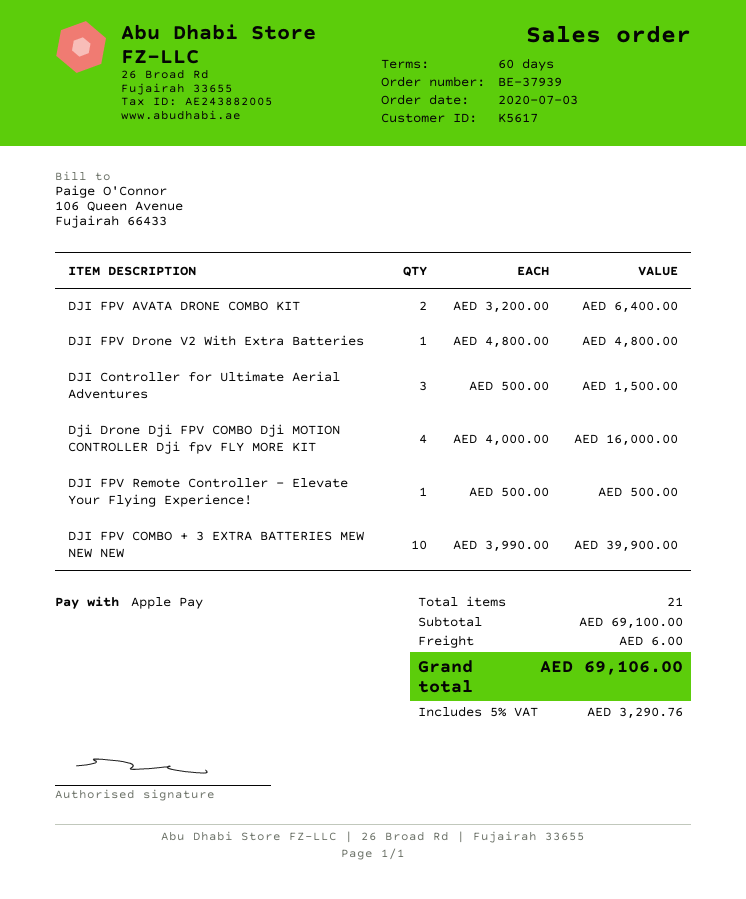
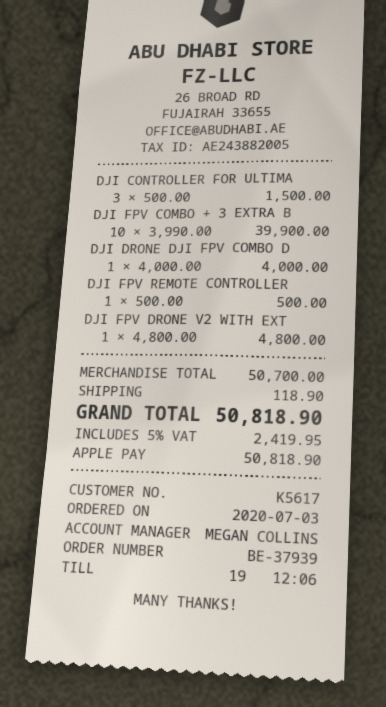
DJI FPV AVATA DRONE COMBO KIT: 2 x 3200.00 = 6400.00 -> none
Dji Drone Dji FPV COMBO Dji MOTION CONTROLLER Dji fpv FLY MORE KIT: 4 x 4000.00 = 16000.00 -> 1 x 4000.00 = 4000.00
subtotal: 69100.00 -> 50700.00
shipping: 6.00 -> 118.90
tax: 5% = 3290.76 -> 5% = 2419.95
total: 69106.00 -> 50818.90

